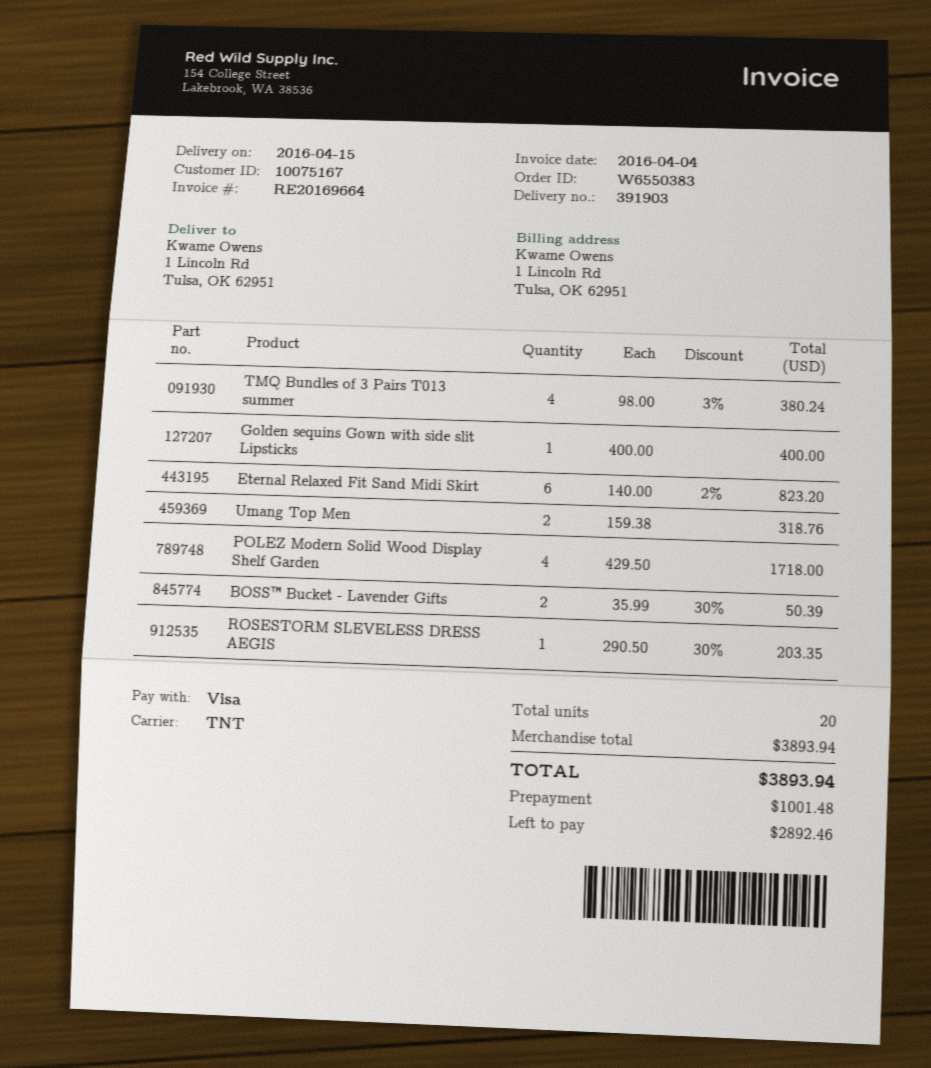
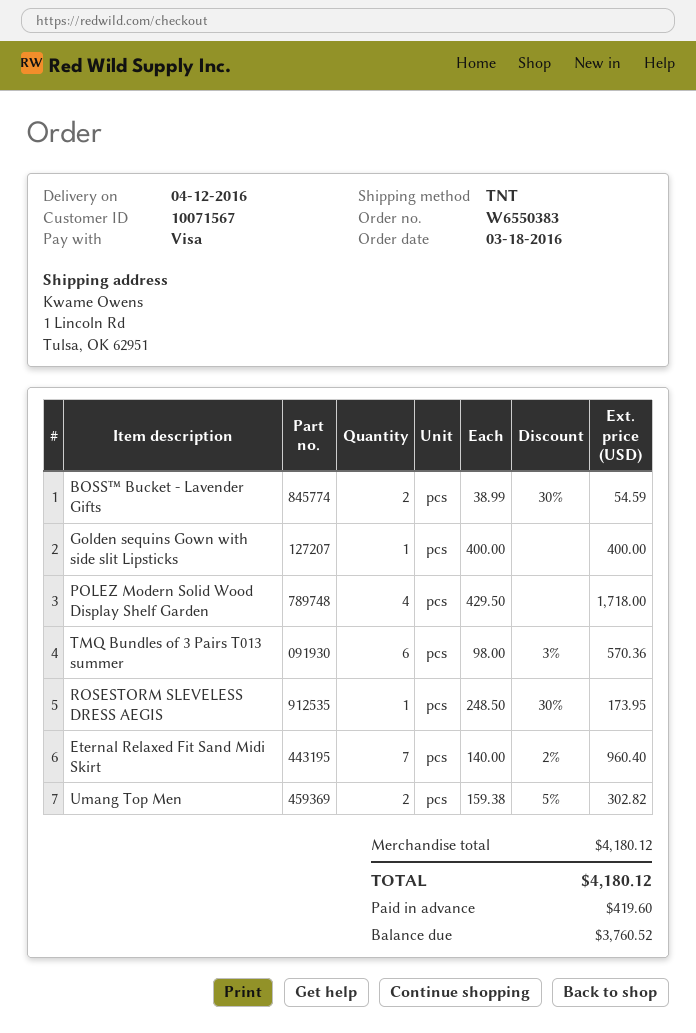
delivery date: 2016-04-15 -> 2016-04-12
customer number: 10075167 -> 10071567
TMQ Bundles of 3 Pairs T013 summer: 4 x 98.00 - 3% = 380.24 -> 6 x 98.00 - 3% = 570.36
Eternal Relaxed Fit Sand Midi Skirt: 6 x 140.00 - 2% = 823.20 -> 7 x 140.00 - 2% = 960.40
Umang Top Men: 2 x 159.38 = 318.76 -> 2 x 159.38 - 5% = 302.82
BOSS™ Bucket - Lavender Gifts: 2 x 35.99 - 30% = 50.39 -> 2 x 38.99 - 30% = 54.59
ROSESTORM SLEVELESS DRESS AEGIS: 1 x 290.50 - 30% = 203.35 -> 1 x 248.50 - 30% = 173.95
subtotal: 3893.94 -> 4180.12
total: 3893.94 -> 4180.12
deposit: 1001.48 -> 419.60
balance: 2892.46 -> 3760.52

